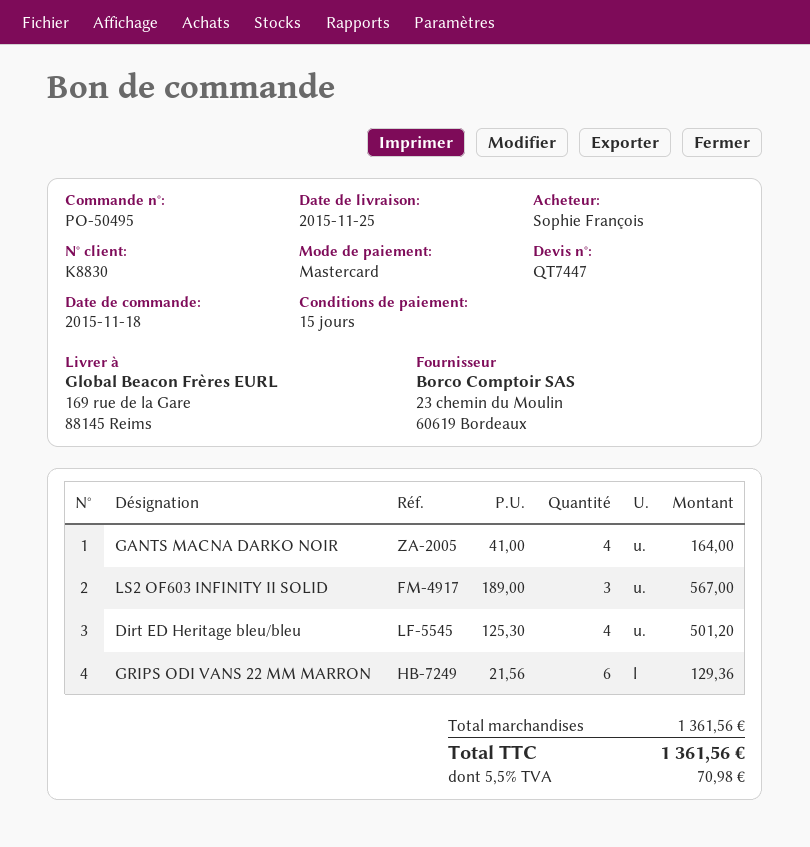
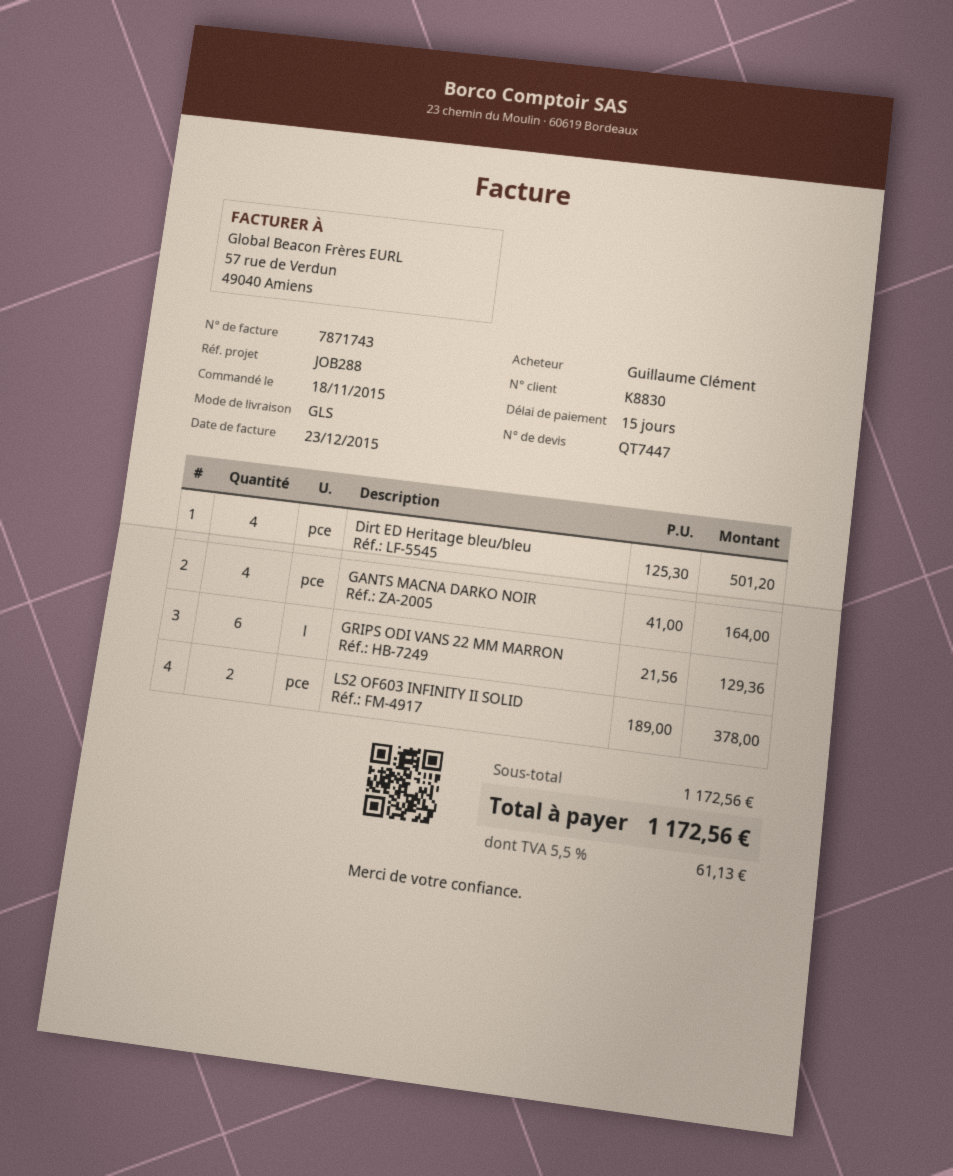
ordered by: Sophie François -> Guillaume Clément
LS2 OF603 INFINITY II SOLID: 3 x 189.00 = 567.00 -> 2 x 189.00 = 378.00
subtotal: 1361.56 -> 1172.56
tax: 5.5% = 70.98 -> 5.5% = 61.13
total: 1361.56 -> 1172.56

